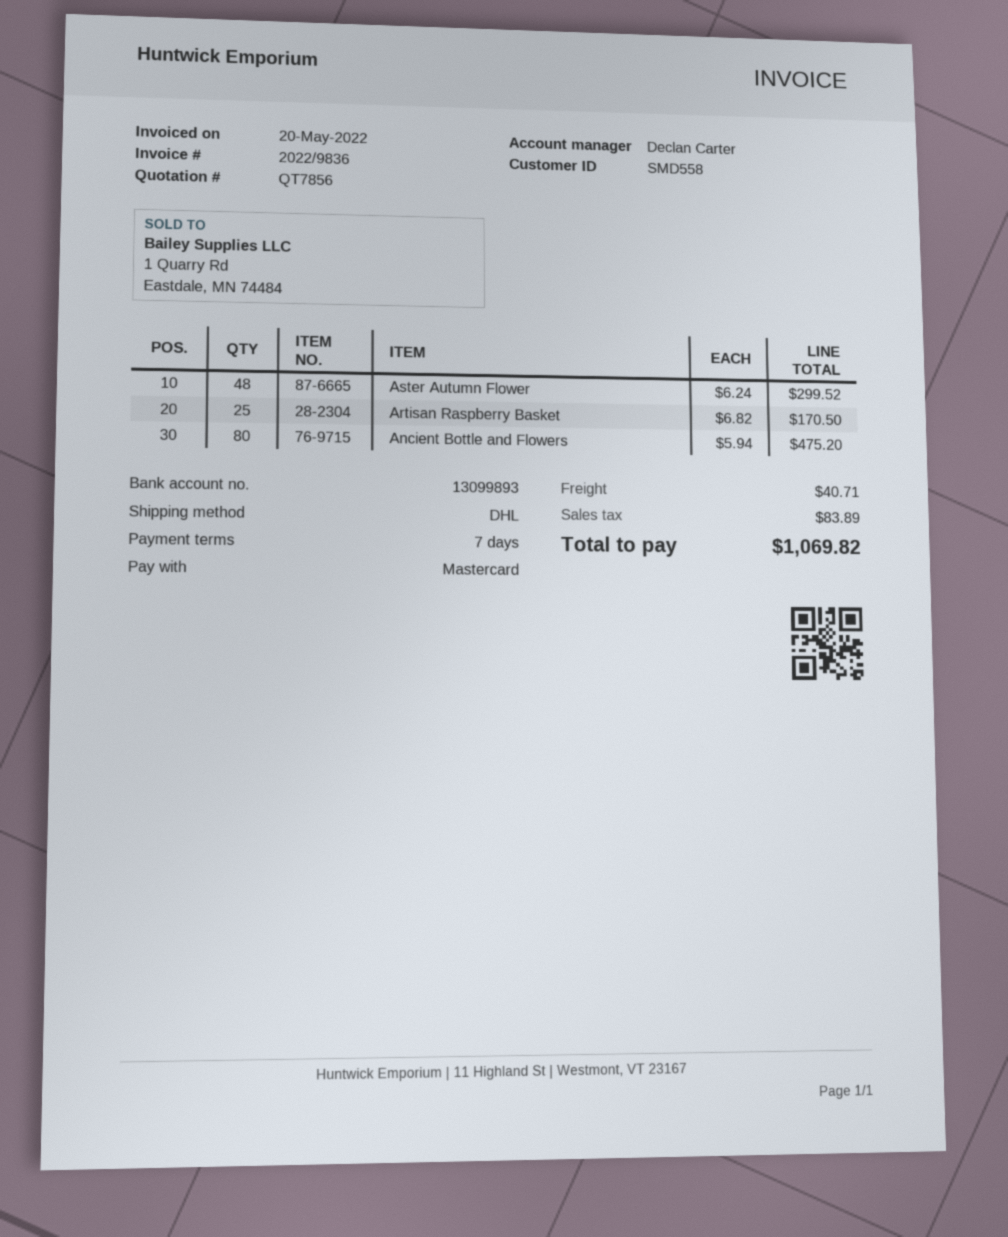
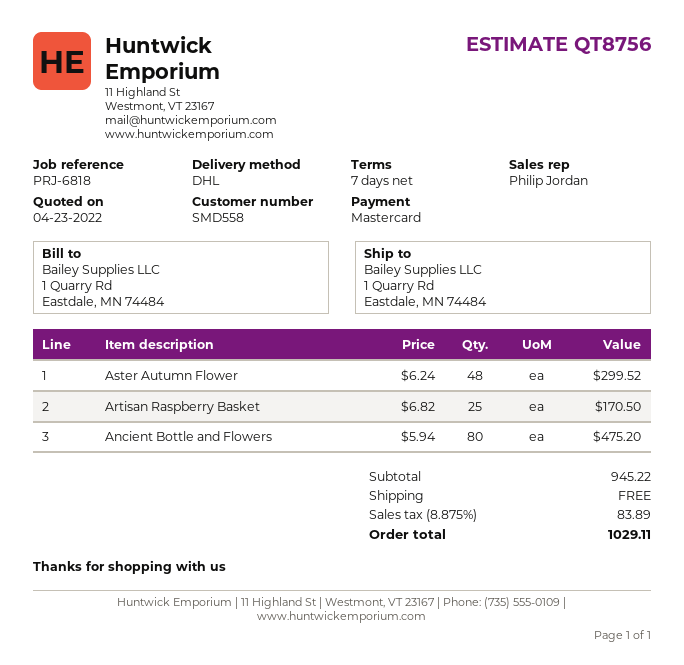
quote number: QT7856 -> QT8756
sales rep: Declan Carter -> Philip Jordan
shipping: 40.71 -> 0.00
total: 1069.82 -> 1029.11

